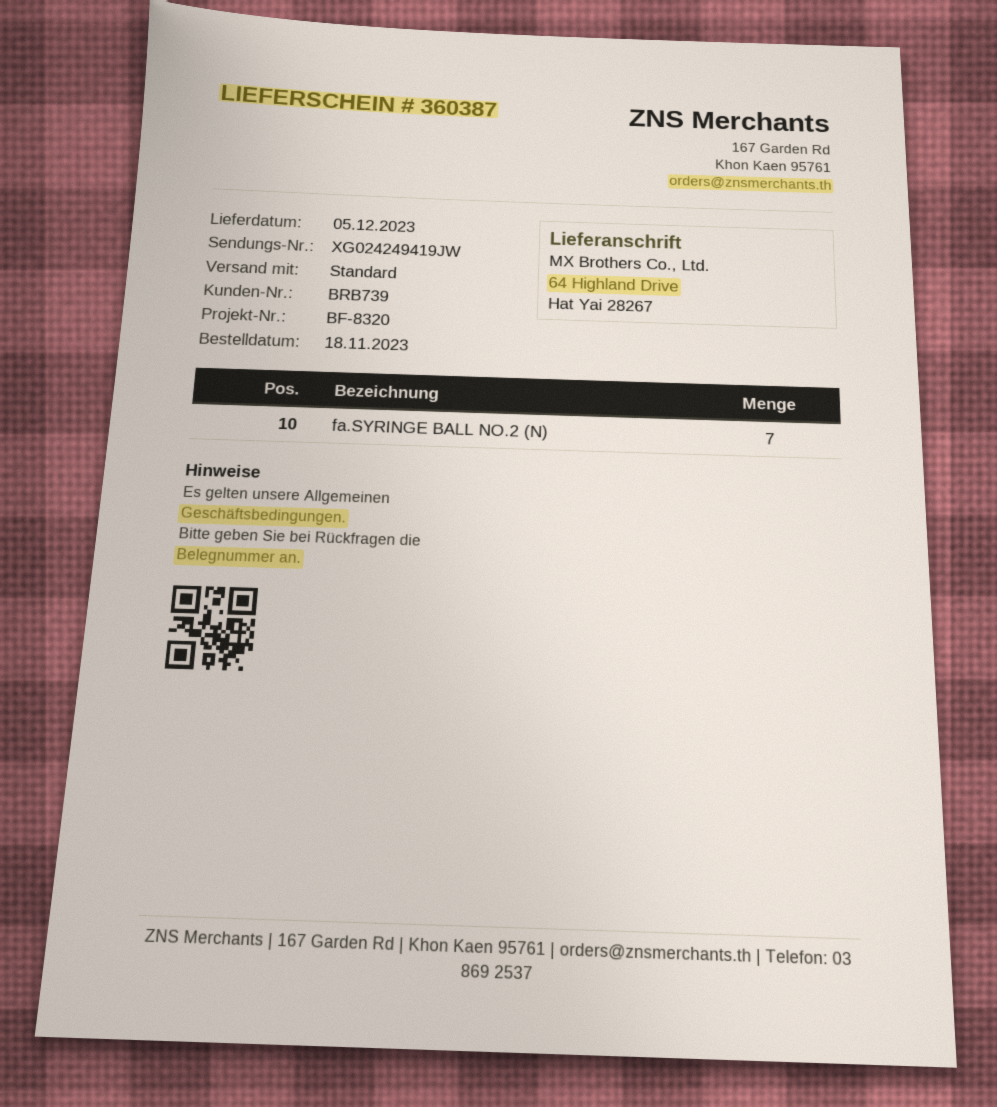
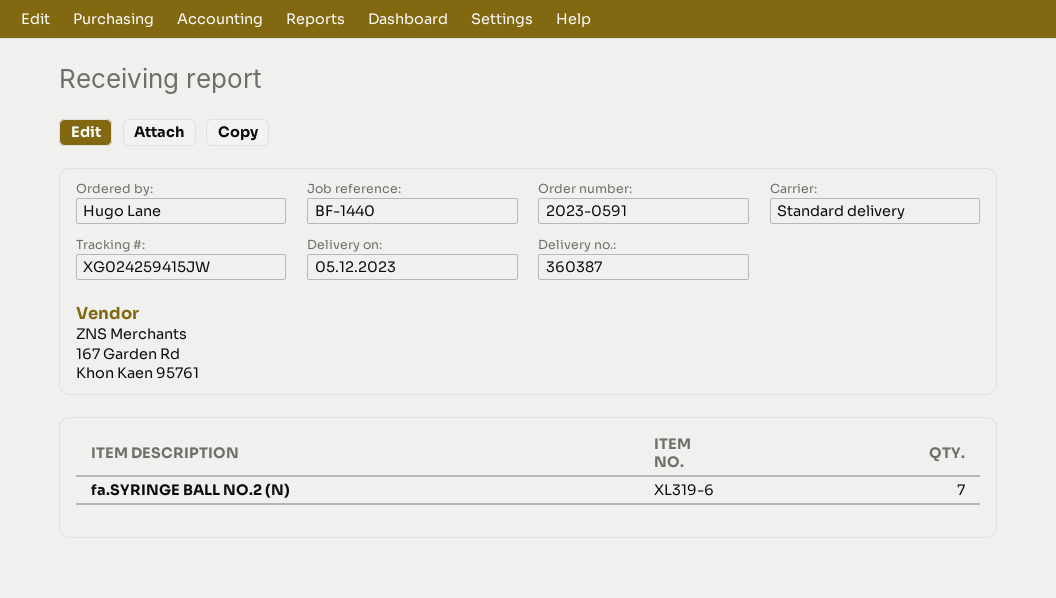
reference: BF-8320 -> BF-1440
tracking number: XG024249419JW -> XG024259415JW

